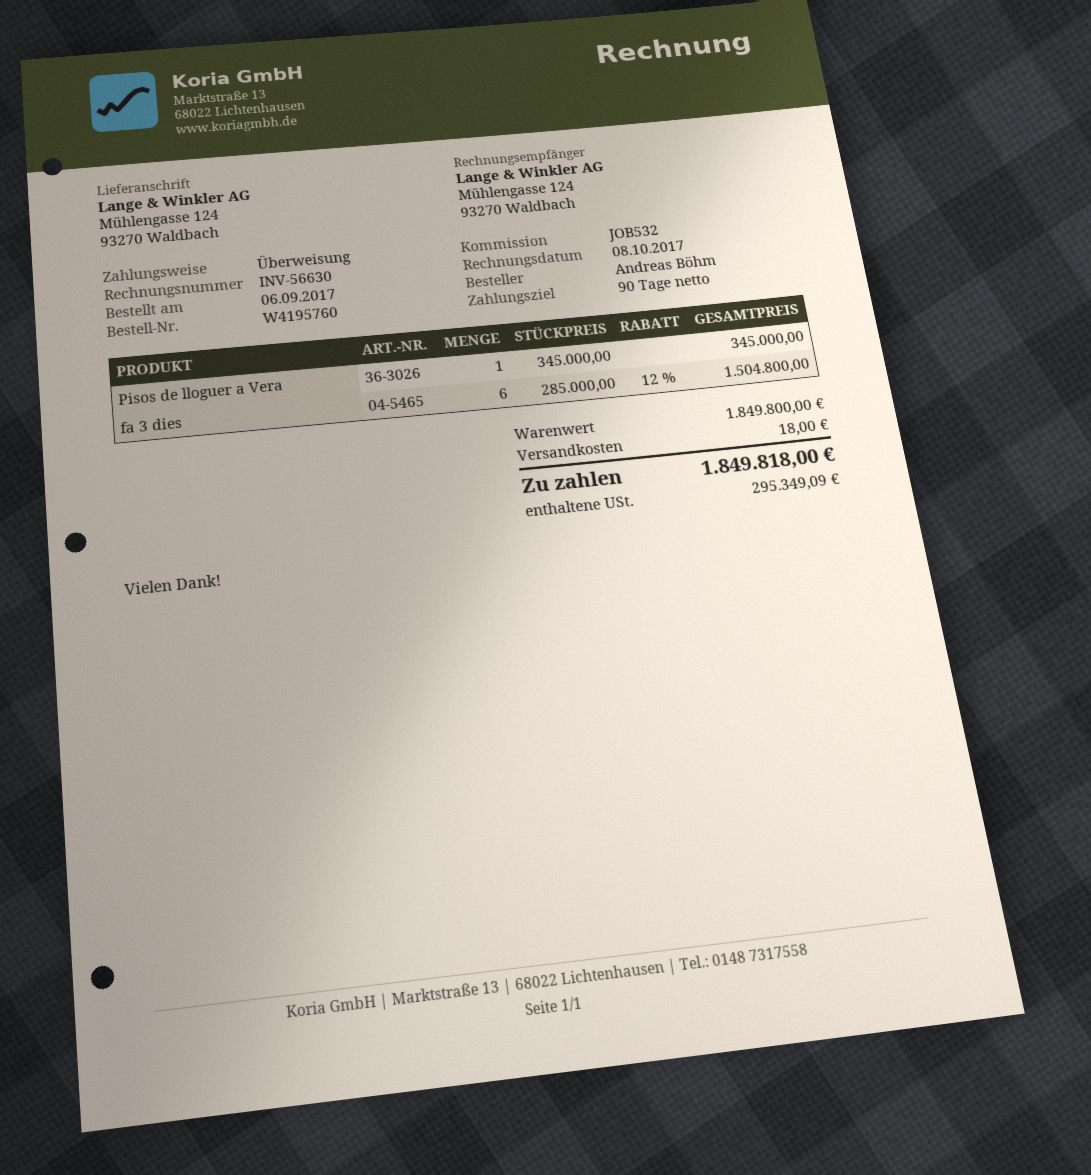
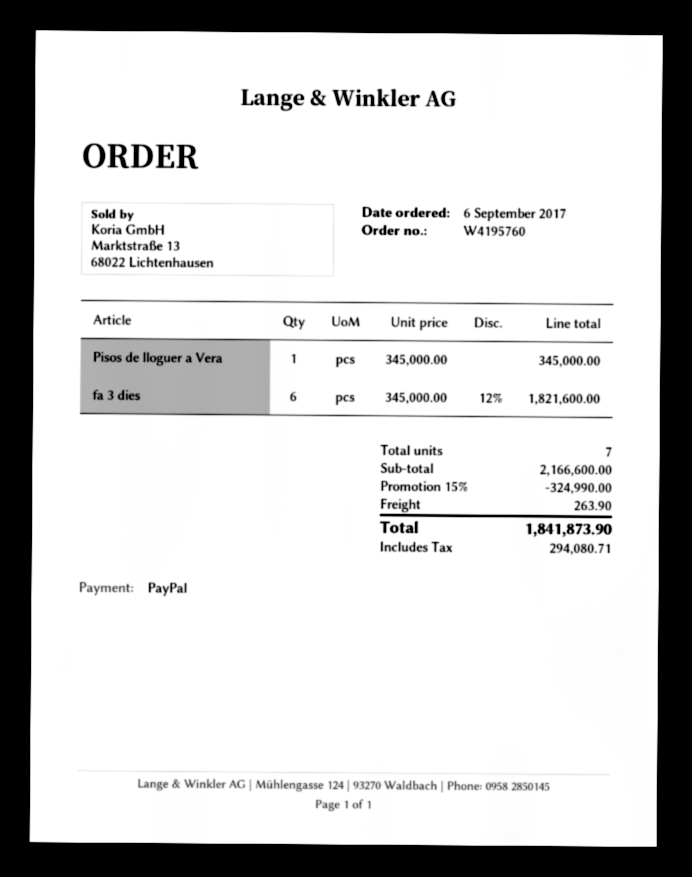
payment method: bank transfer -> PayPal
fa 3 dies: 6 x 285000.00 - 12% = 1504800.00 -> 6 x 345000.00 - 12% = 1821600.00
subtotal: 1849800.00 -> 2166600.00
discount: none -> 15% = 324990.00
shipping: 18.00 -> 263.90
tax: 295349.09 -> 294080.71
total: 1849818.00 -> 1841873.90

